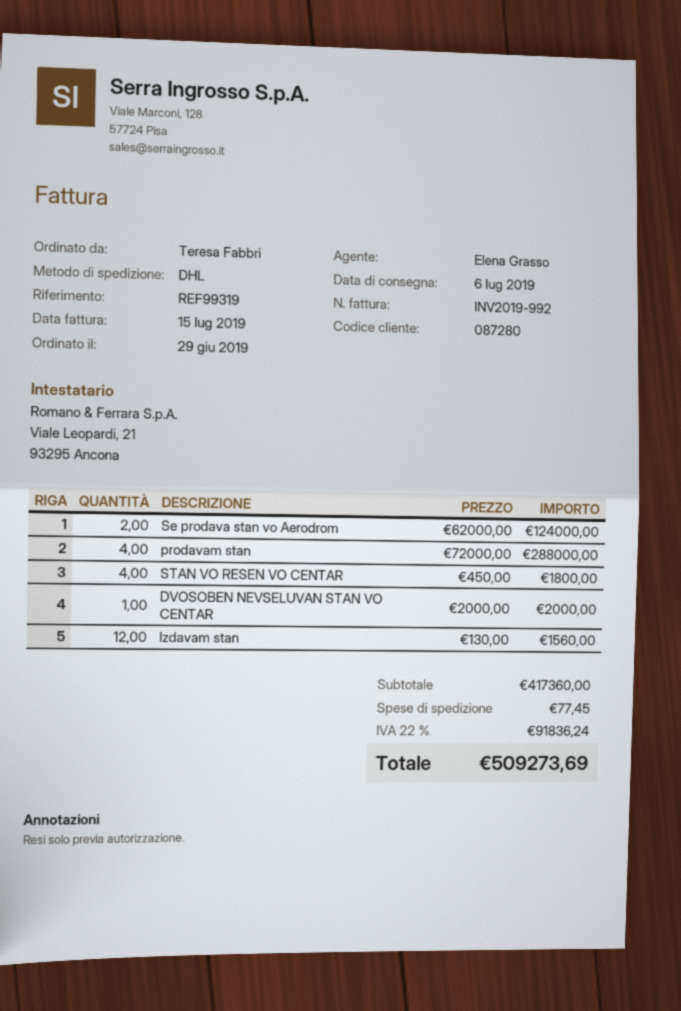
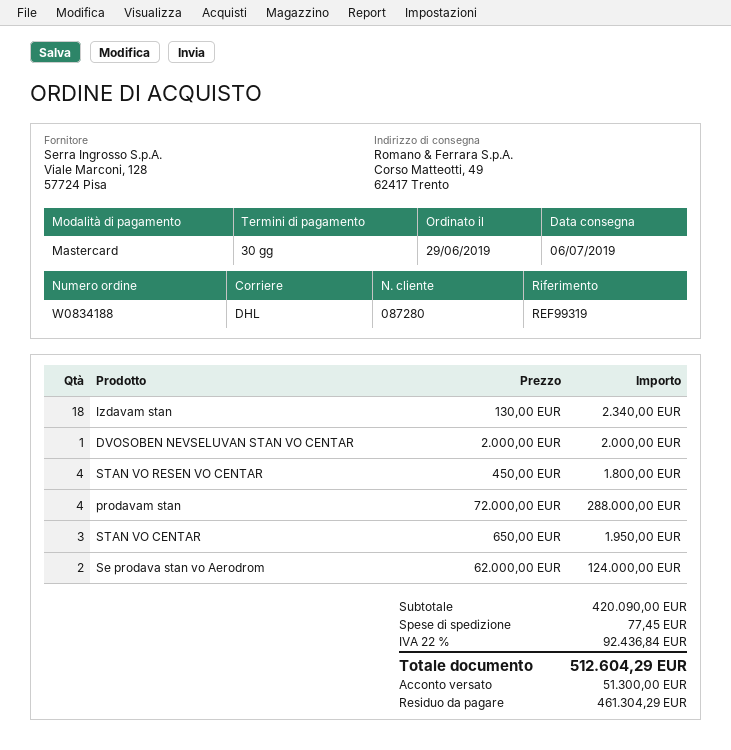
Izdavam stan: 12 x 130.00 = 1560.00 -> 18 x 130.00 = 2340.00
STAN VO CENTAR: none -> 3 x 650.00 = 1950.00
subtotal: 417360.00 -> 420090.00
tax: 22% = 91836.24 -> 22% = 92436.84
total: 509273.69 -> 512604.29

